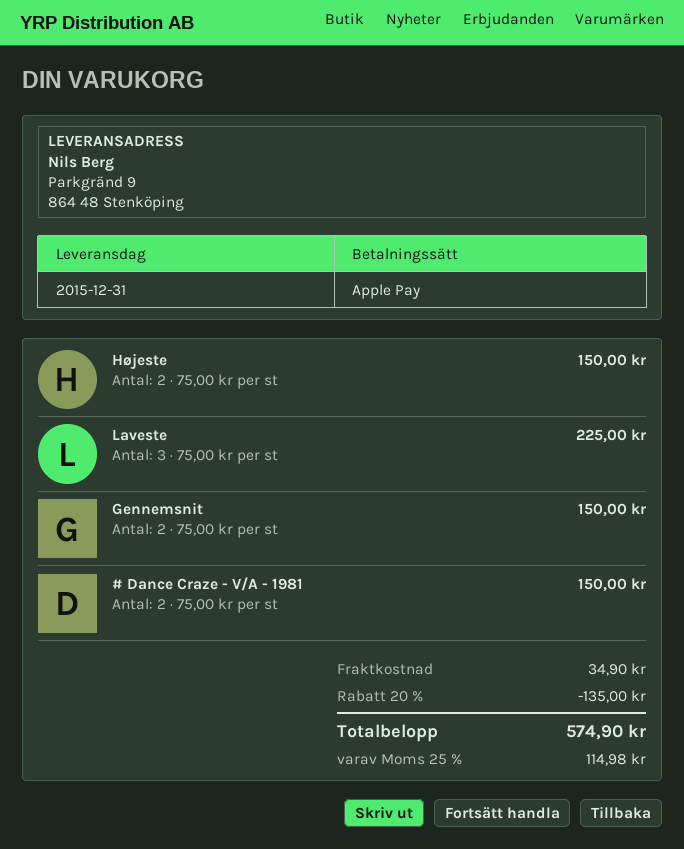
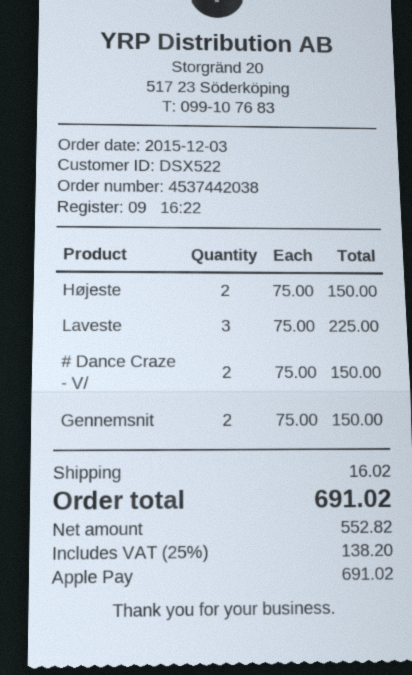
discount: 20% = 135.00 -> none
shipping: 34.90 -> 16.02
tax: 25% = 114.98 -> 25% = 138.20
total: 574.90 -> 691.02

